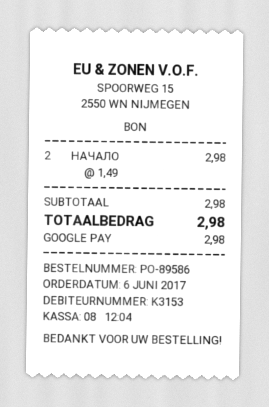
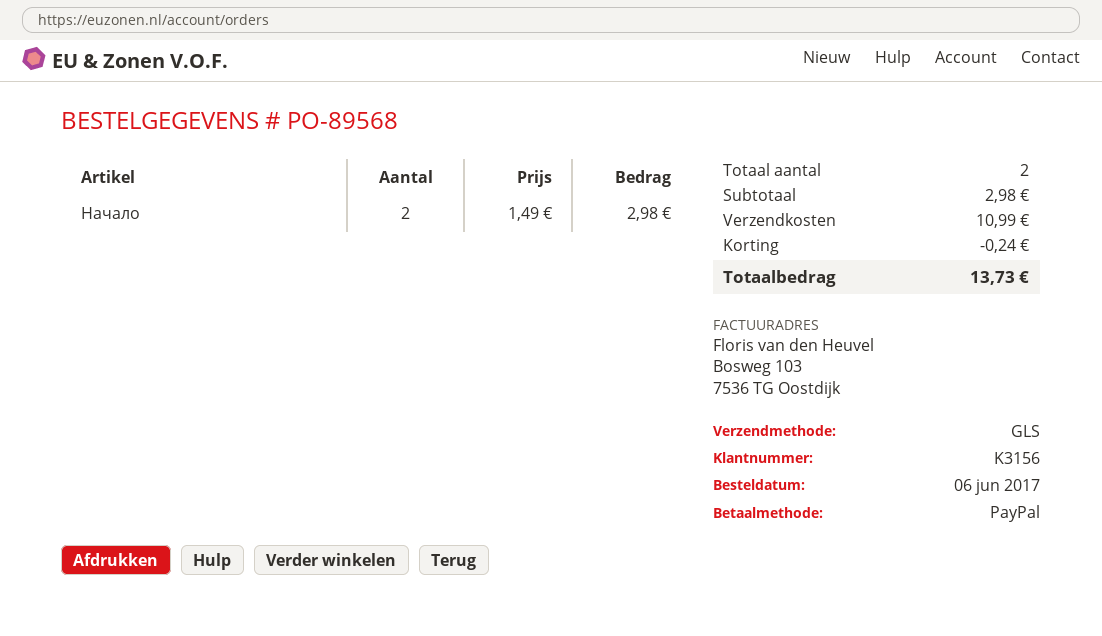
order number: PO-89586 -> PO-89568
customer number: K3153 -> K3156
payment method: Google Pay -> PayPal
discount: none -> 0.24
shipping: none -> 10.99
total: 2.98 -> 13.73

